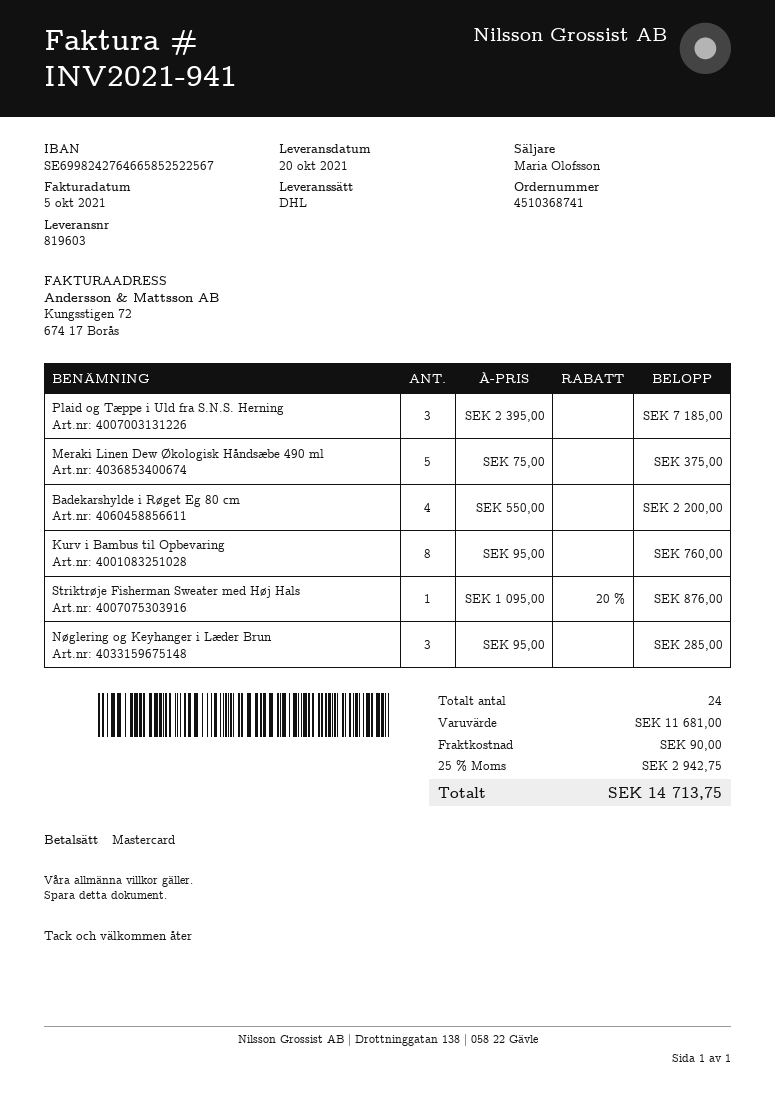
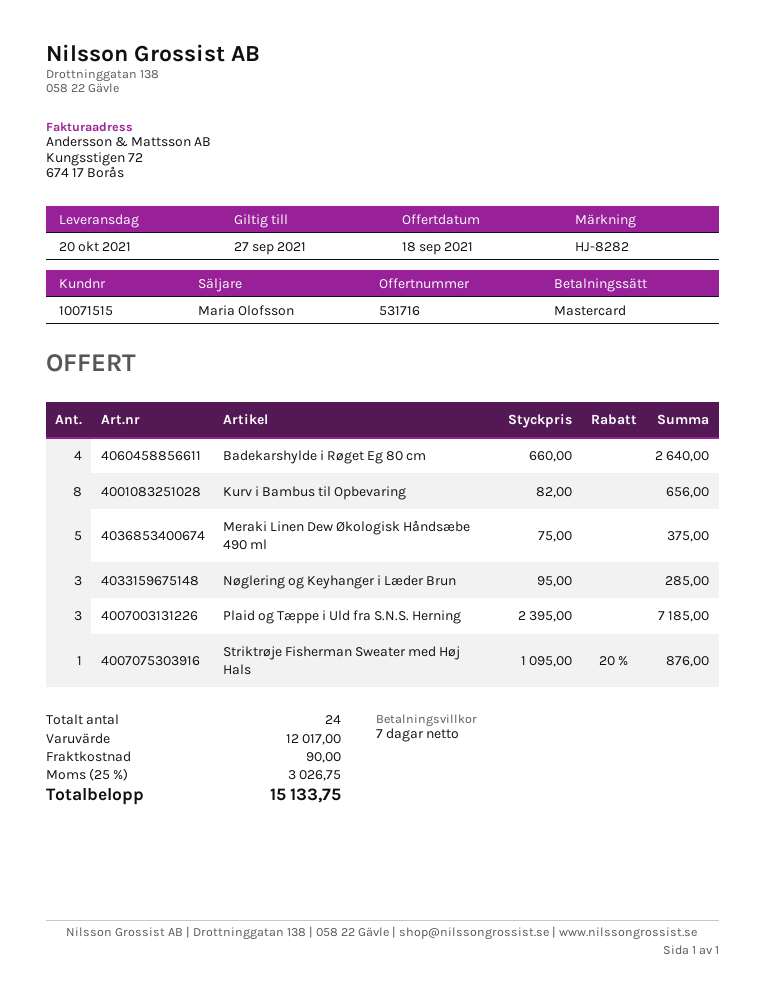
Badekarshylde i Røget Eg 80 cm: 4 x 550.00 = 2200.00 -> 4 x 660.00 = 2640.00
Kurv i Bambus til Opbevaring: 8 x 95.00 = 760.00 -> 8 x 82.00 = 656.00
subtotal: 11681.00 -> 12017.00
tax: 25% = 2942.75 -> 25% = 3026.75
total: 14713.75 -> 15133.75

